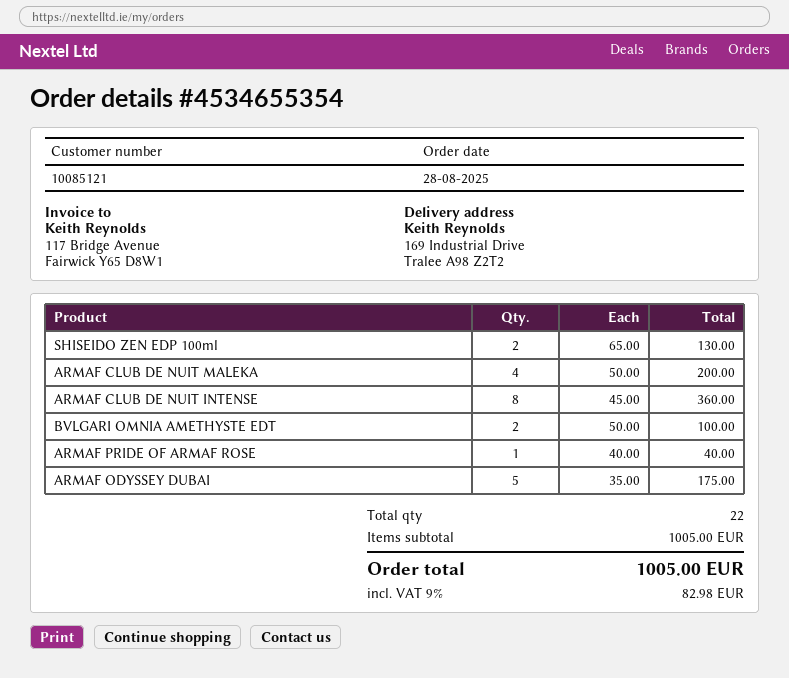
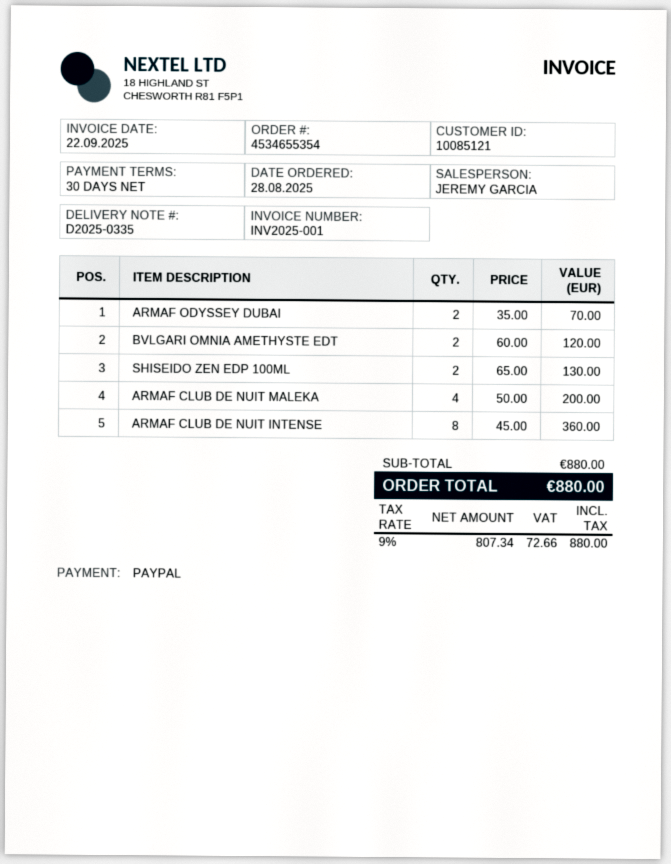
BVLGARI OMNIA AMETHYSTE EDT: 2 x 50.00 = 100.00 -> 2 x 60.00 = 120.00
ARMAF PRIDE OF ARMAF ROSE: 1 x 40.00 = 40.00 -> none
ARMAF ODYSSEY DUBAI: 5 x 35.00 = 175.00 -> 2 x 35.00 = 70.00
subtotal: 1005.00 -> 880.00
tax: 9% = 82.98 -> 9% = 72.66
total: 1005.00 -> 880.00

